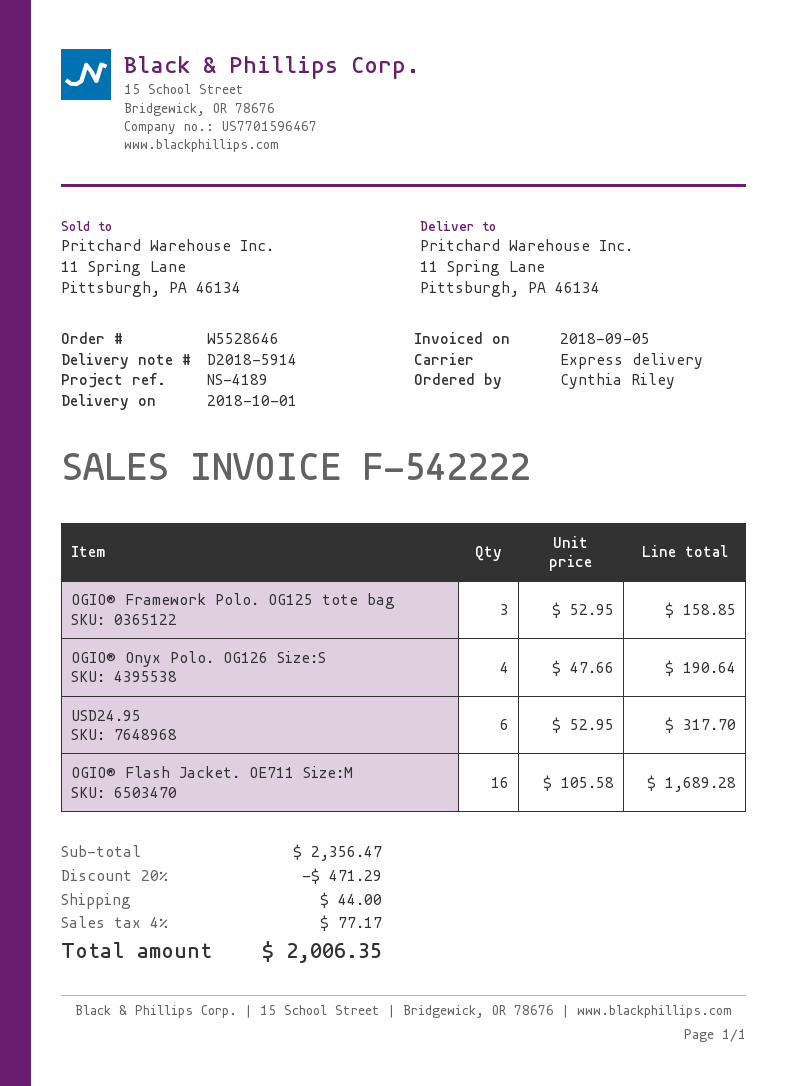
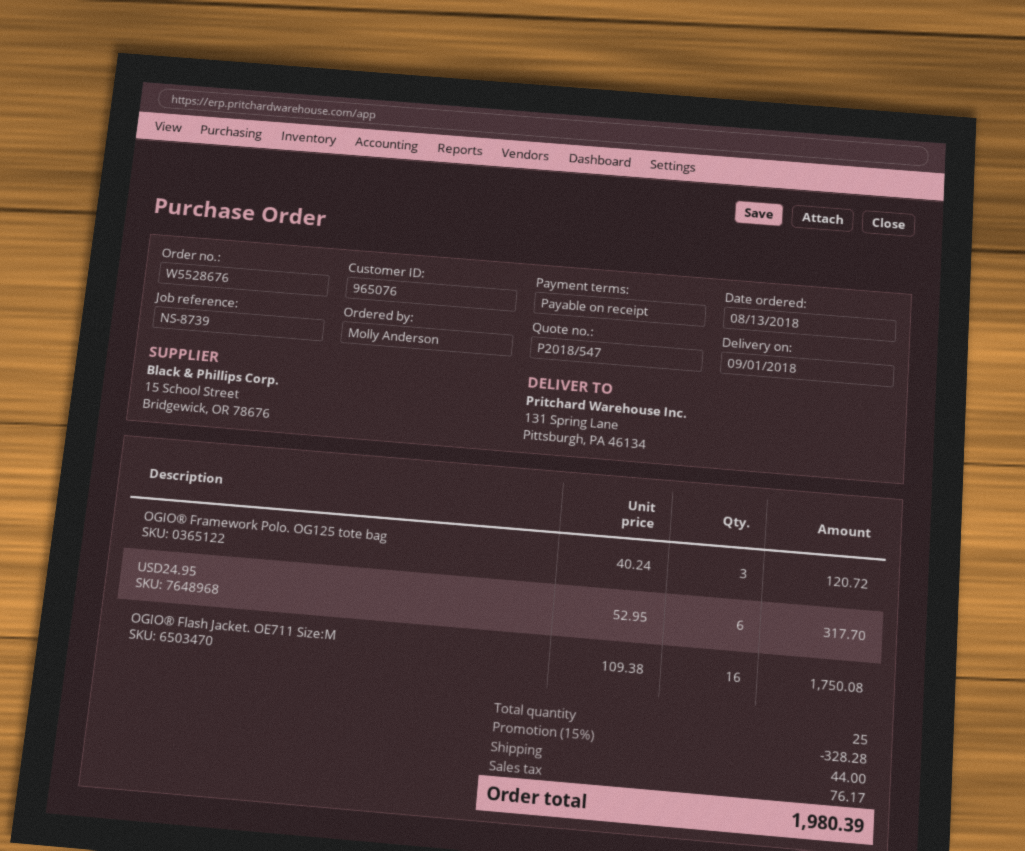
order number: W5528646 -> W5528676
delivery date: 2018-10-01 -> 2018-09-01
reference: NS-4189 -> NS-8739
ordered by: Cynthia Riley -> Molly Anderson
ship to: 11 Spring Lane, Pittsburgh, PA 46134 -> 131 Spring Lane, Pittsburgh, PA 46134
OGIO® Framework Polo. OG125 tote bag: 3 x 52.95 = 158.85 -> 3 x 40.24 = 120.72
OGIO® Onyx Polo. OG126 Size:S: 4 x 47.66 = 190.64 -> none
OGIO® Flash Jacket. OE711 Size:M: 16 x 105.58 = 1689.28 -> 16 x 109.38 = 1750.08
discount: 20% = 471.29 -> 15% = 328.28
tax: 77.17 -> 76.17
total: 2006.35 -> 1980.39

